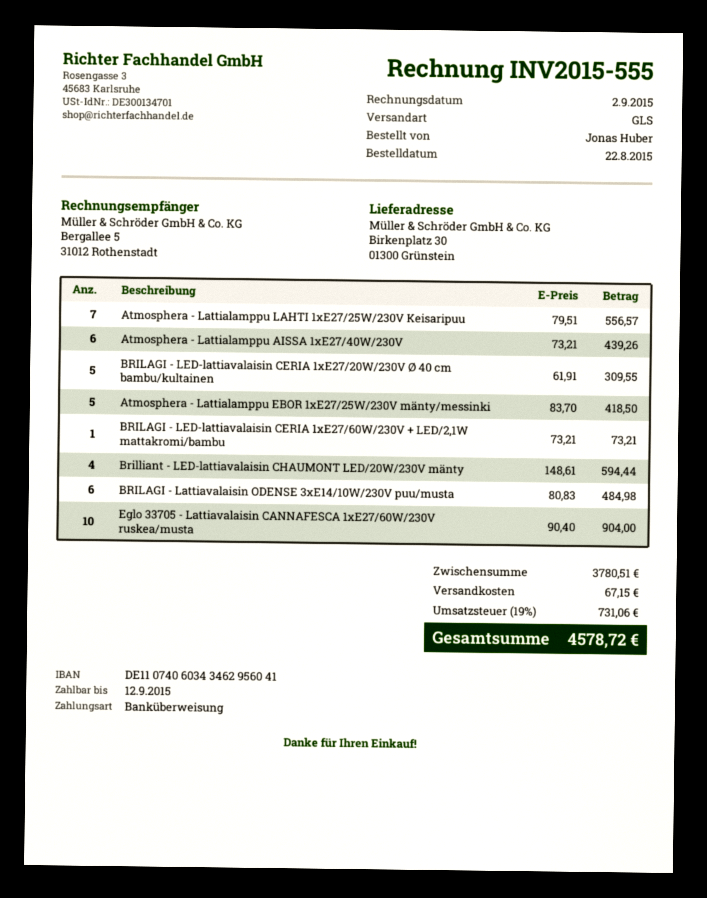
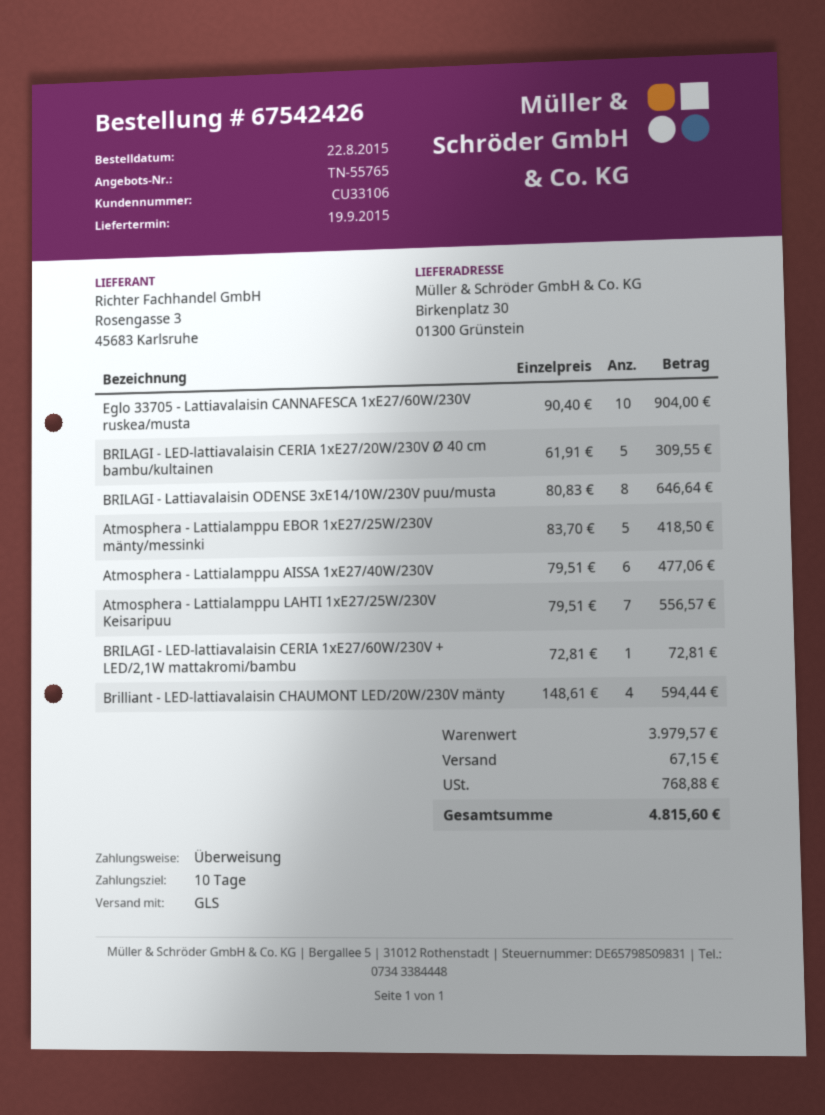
Atmosphera - Lattialamppu AISSA 1xE27/40W/230V: 6 x 73.21 = 439.26 -> 6 x 79.51 = 477.06
BRILAGI - LED-lattiavalaisin CERIA 1xE27/60W/230V + LED/2,1W mattakromi/bambu: 1 x 73.21 = 73.21 -> 1 x 72.81 = 72.81
BRILAGI - Lattiavalaisin ODENSE 3xE14/10W/230V puu/musta: 6 x 80.83 = 484.98 -> 8 x 80.83 = 646.64
subtotal: 3780.51 -> 3979.57
tax: 731.06 -> 768.88
total: 4578.72 -> 4815.60

